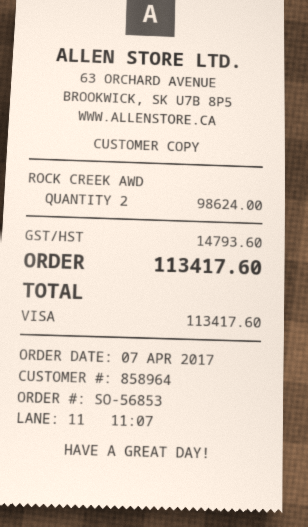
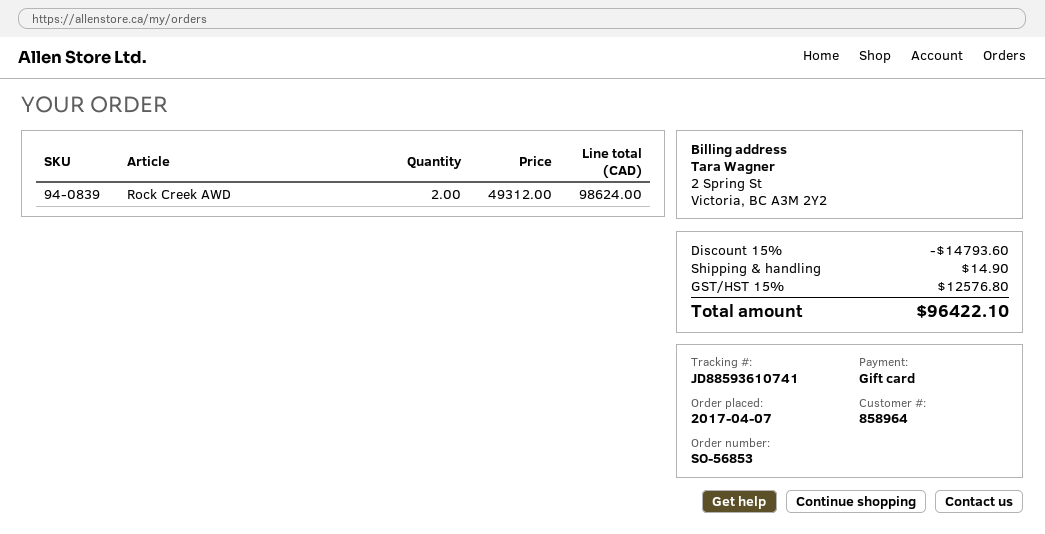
payment method: Visa -> gift card
discount: none -> 15% = 14793.60
shipping: none -> 14.90
tax: 14793.60 -> 12576.80
total: 113417.60 -> 96422.10

